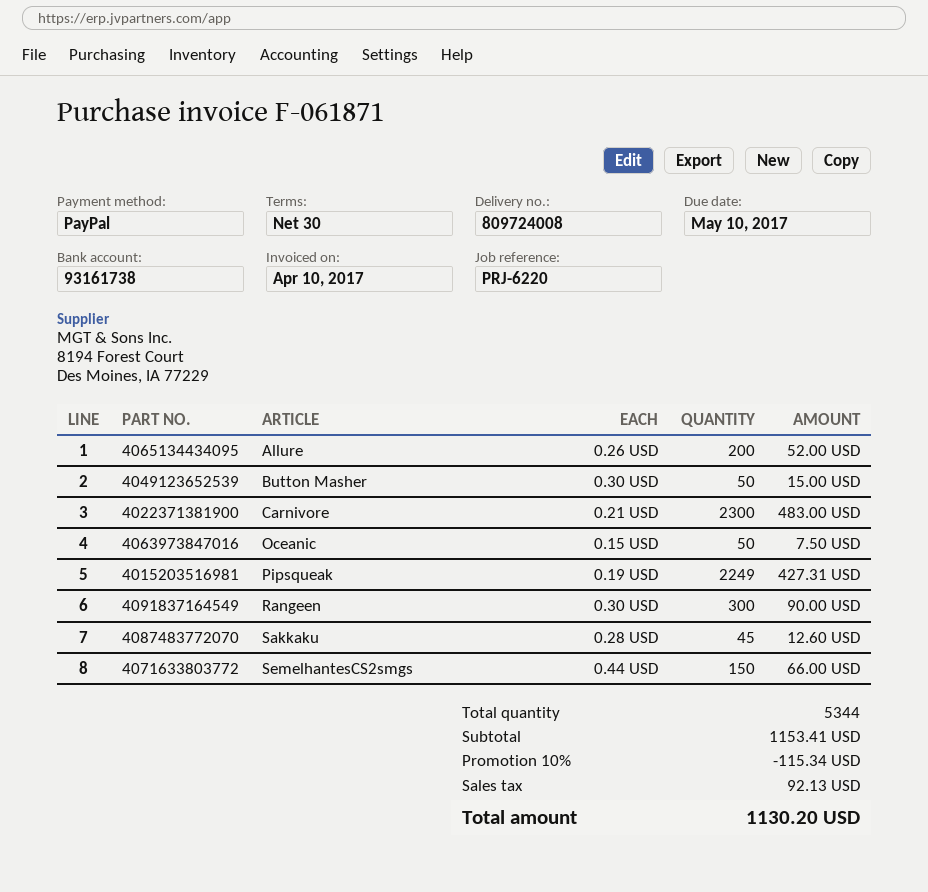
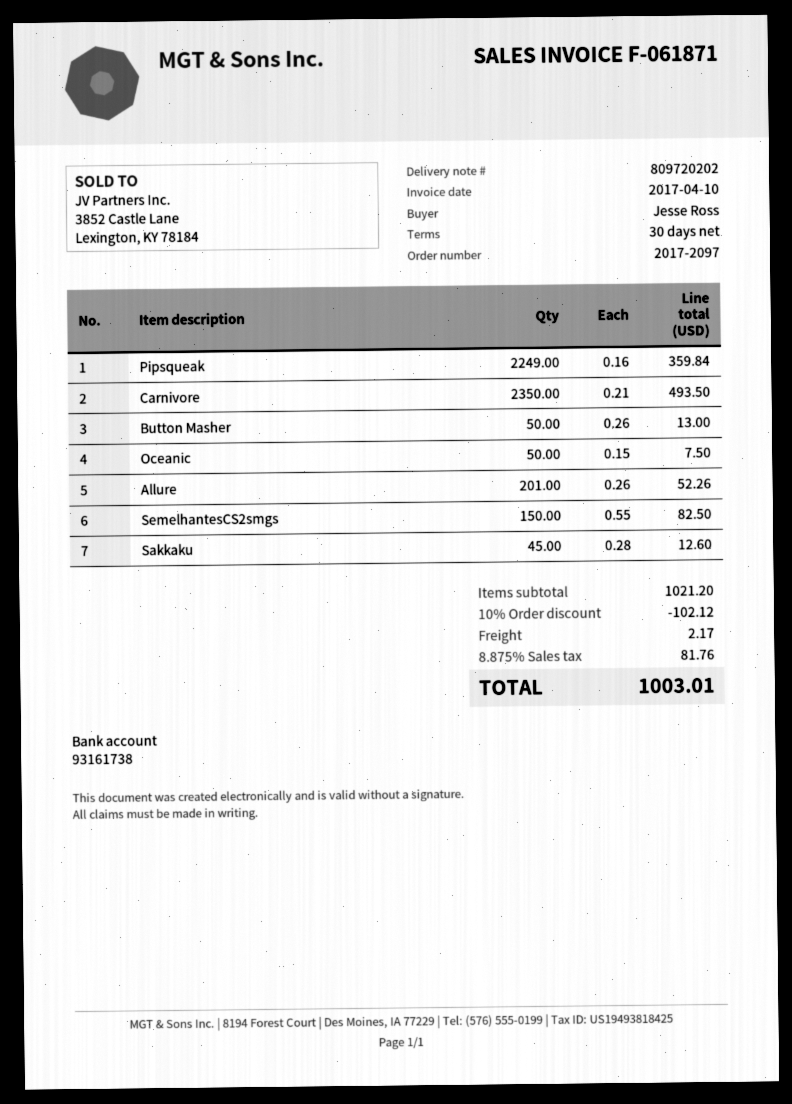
delivery note number: 809724008 -> 809720202
Allure: 200 x 0.26 = 52.00 -> 201 x 0.26 = 52.26
Button Masher: 50 x 0.30 = 15.00 -> 50 x 0.26 = 13.00
Carnivore: 2300 x 0.21 = 483.00 -> 2350 x 0.21 = 493.50
Pipsqueak: 2249 x 0.19 = 427.31 -> 2249 x 0.16 = 359.84
Rangeen: 300 x 0.30 = 90.00 -> none
SemelhantesCS2smgs: 150 x 0.44 = 66.00 -> 150 x 0.55 = 82.50
subtotal: 1153.41 -> 1021.20
discount: 10% = 115.34 -> 10% = 102.12
shipping: none -> 2.17
tax: 92.13 -> 81.76
total: 1130.20 -> 1003.01

